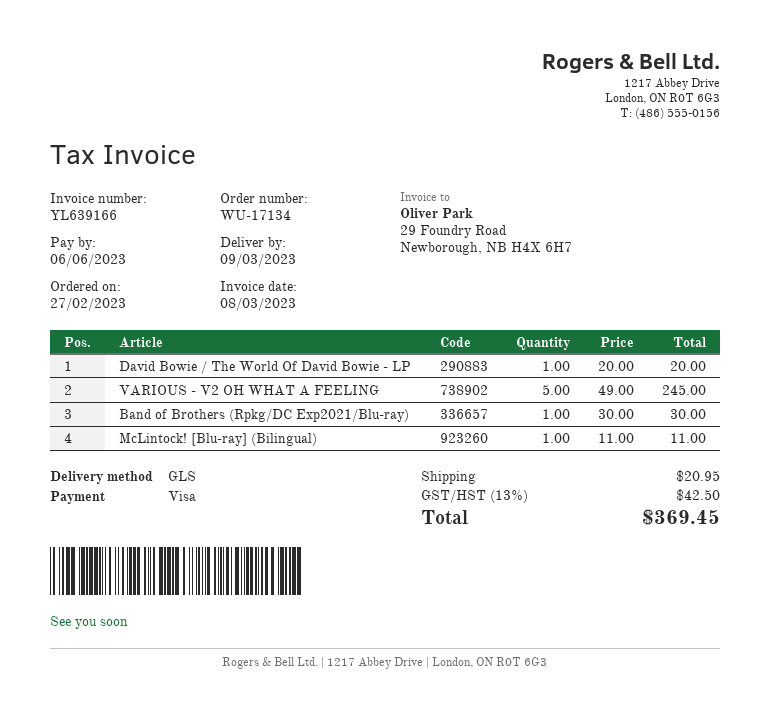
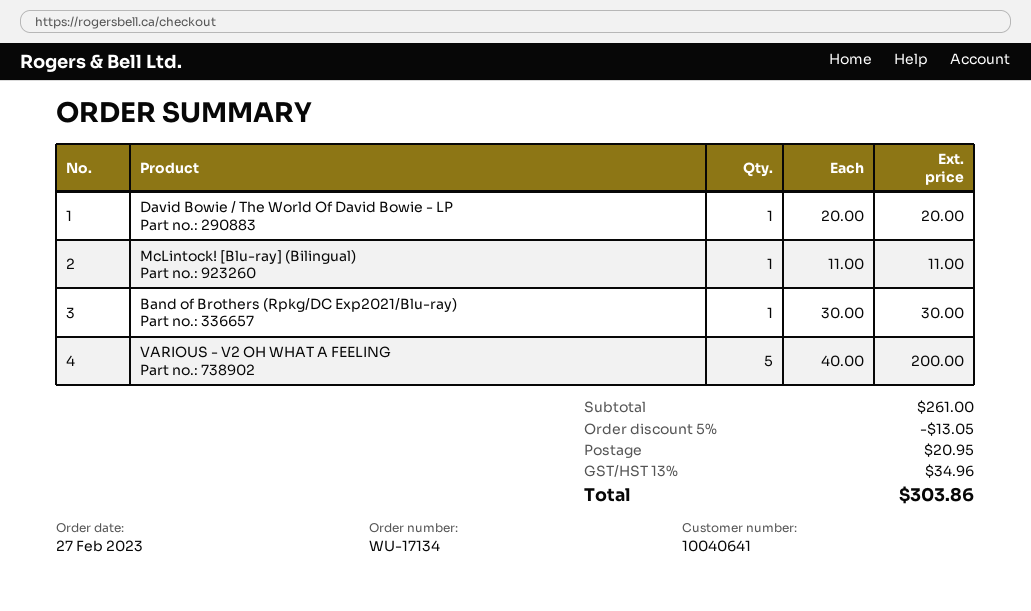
VARIOUS - V2 OH WHAT A FEELING: 5 x 49.00 = 245.00 -> 5 x 40.00 = 200.00
discount: none -> 5% = 13.05
tax: 13% = 42.50 -> 13% = 34.96
total: 369.45 -> 303.86

